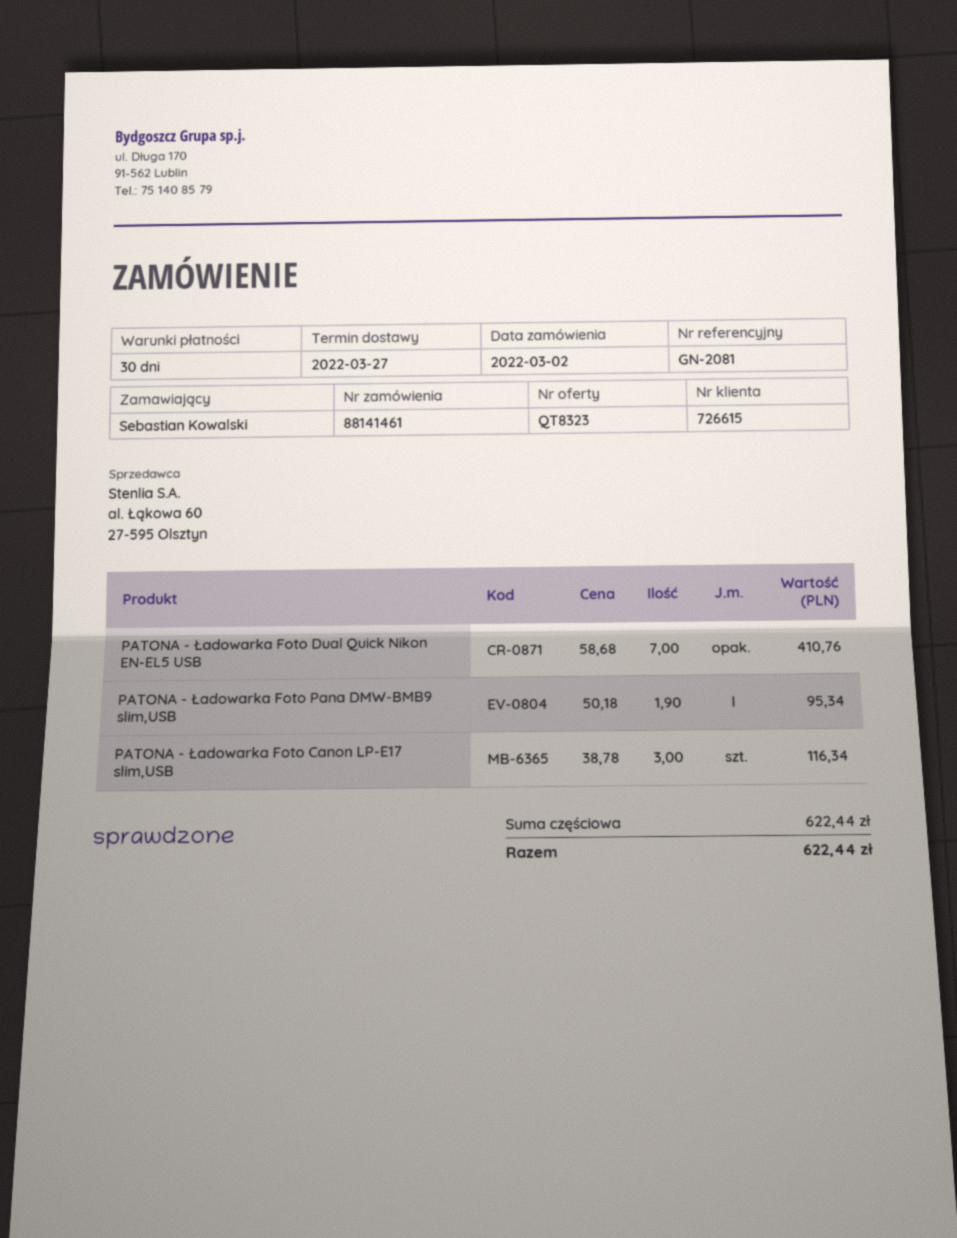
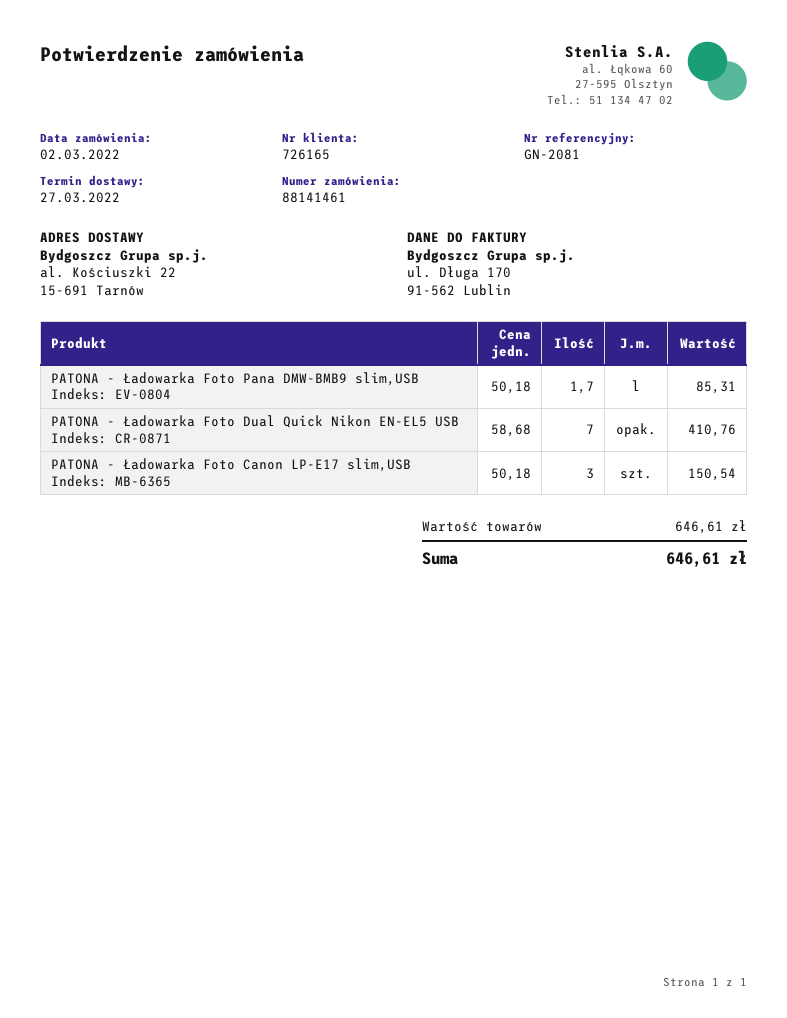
customer number: 726615 -> 726165
PATONA - Ładowarka Foto Pana DMW-BMB9 slim,USB: 1.9 x 50.18 = 95.34 -> 1.7 x 50.18 = 85.31
PATONA - Ładowarka Foto Canon LP-E17 slim,USB: 3 x 38.78 = 116.34 -> 3 x 50.18 = 150.54
subtotal: 622.44 -> 646.61
total: 622.44 -> 646.61

